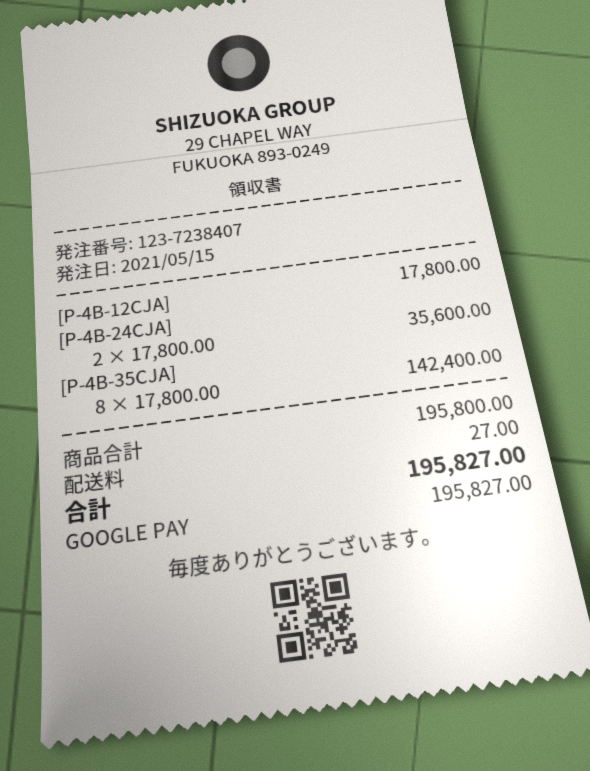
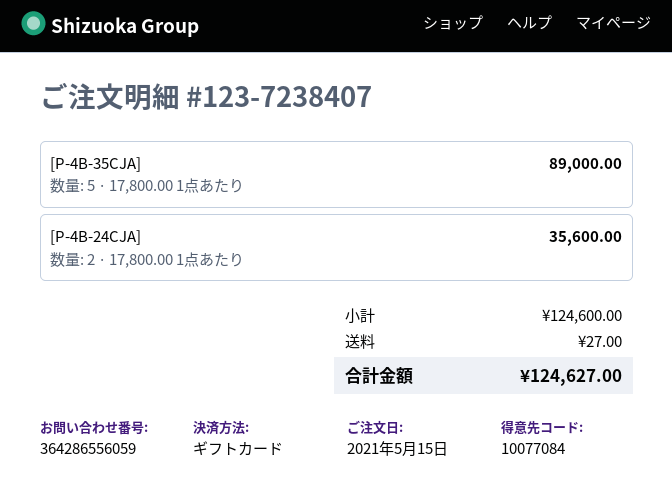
payment method: Google Pay -> gift card
[P-4B-12CJA]: 1 x 17800.00 = 17800.00 -> none
[P-4B-35CJA]: 8 x 17800.00 = 142400.00 -> 5 x 17800.00 = 89000.00
subtotal: 195800.00 -> 124600.00
total: 195827.00 -> 124627.00

